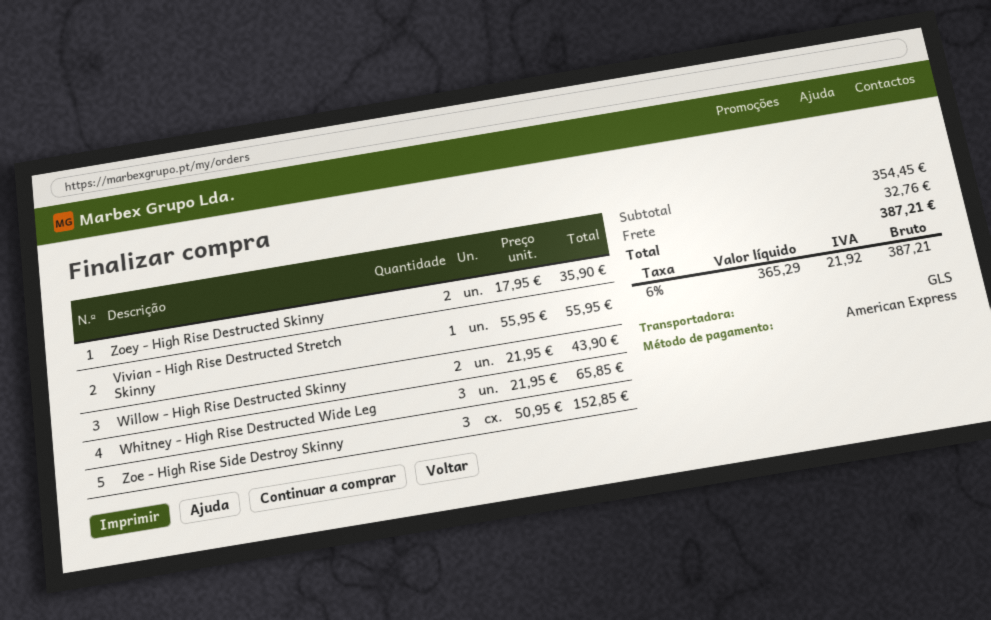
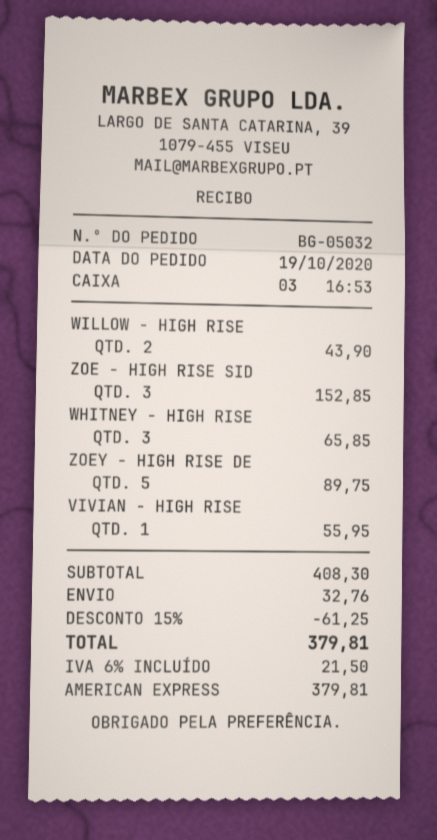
Zoey - High Rise Destructed Skinny: 2 for 35.90 -> 5 for 89.75
subtotal: 354.45 -> 408.30
discount: none -> 15% = 61.25
tax: 6% = 21.92 -> 6% = 21.50
total: 387.21 -> 379.81

